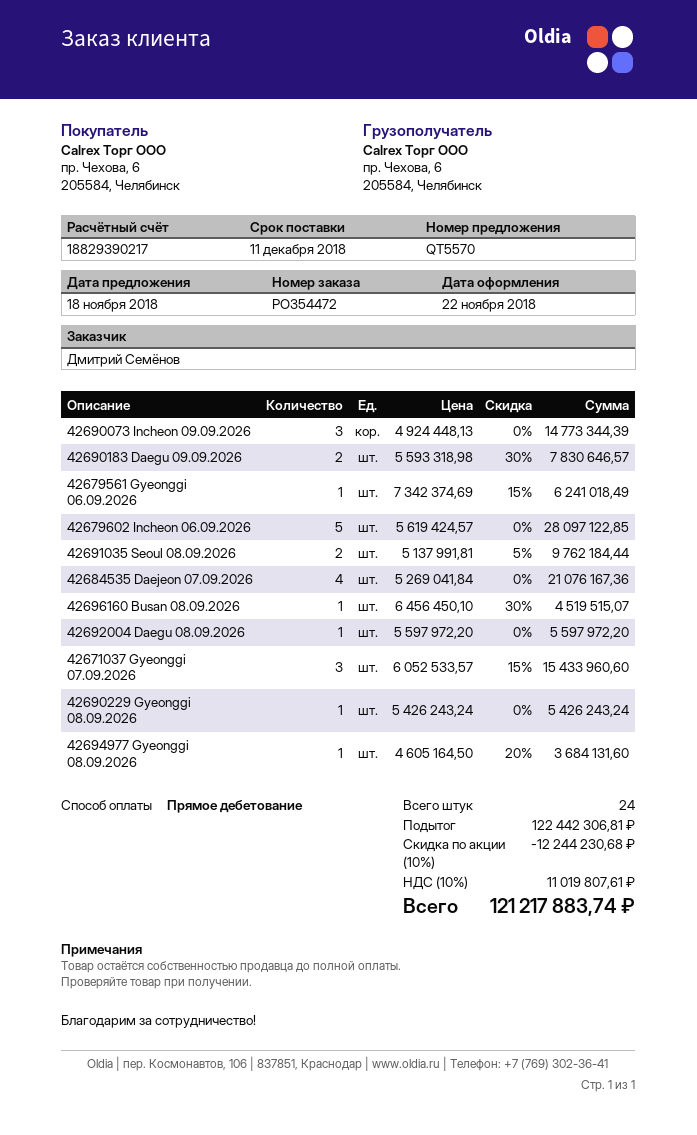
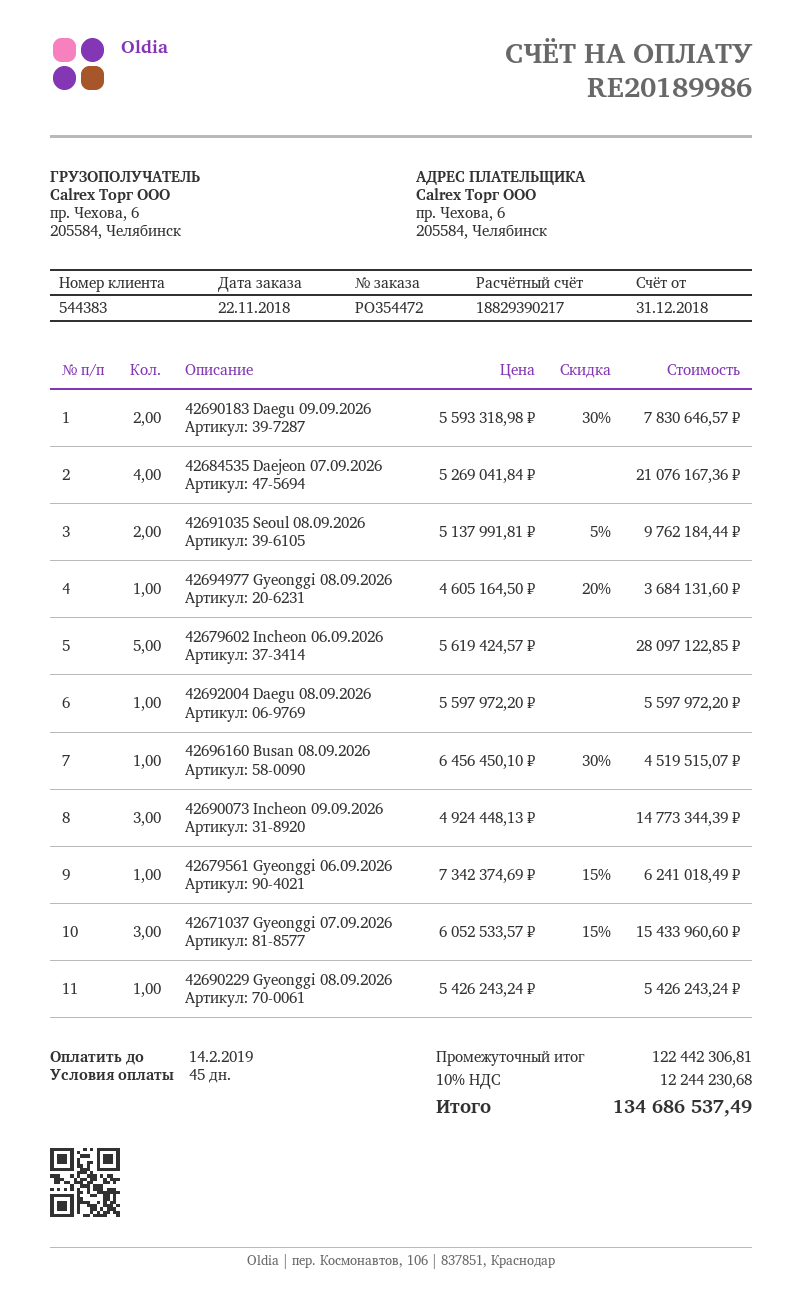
discount: 10% = 12244230.68 -> none
tax: 10% = 11019807.61 -> 10% = 12244230.68
total: 121217883.74 -> 134686537.49

